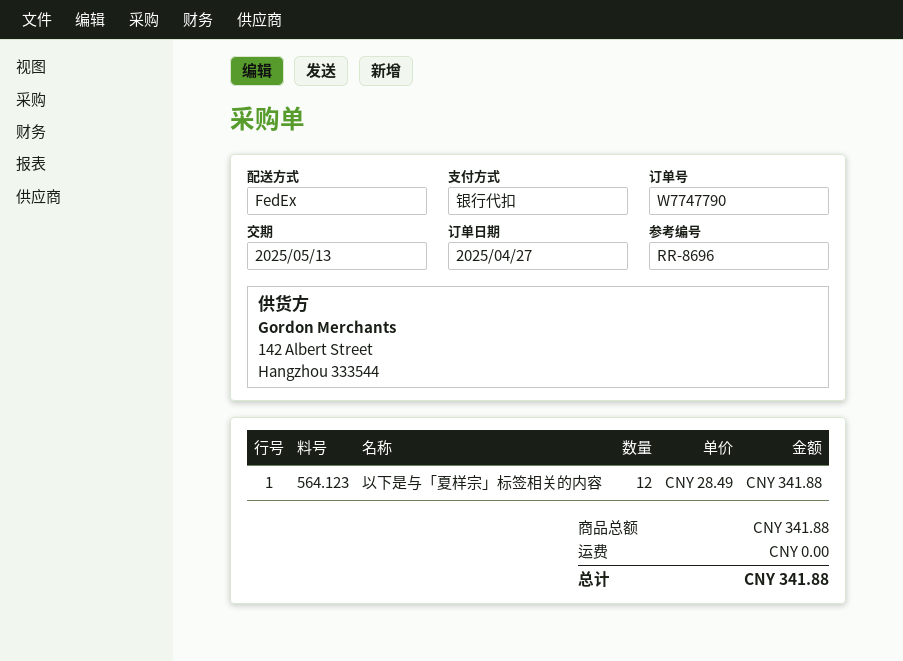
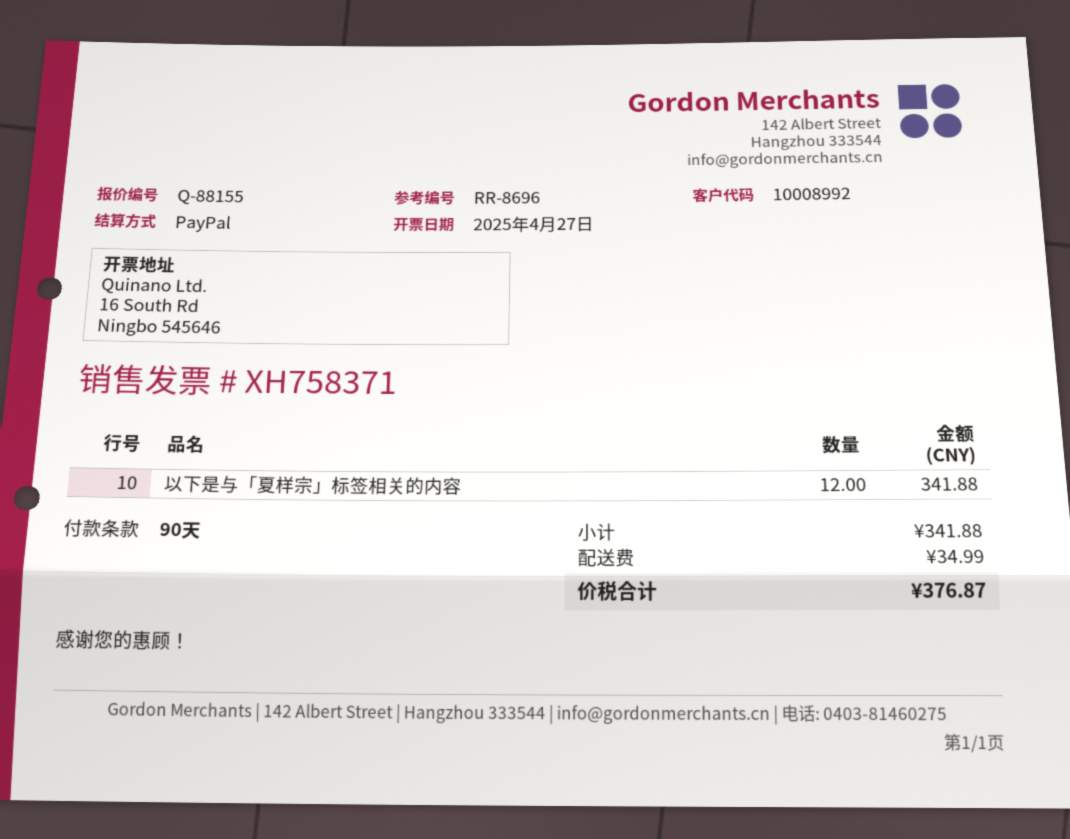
payment method: direct debit -> PayPal
shipping: 0.00 -> 34.99
total: 341.88 -> 376.87

